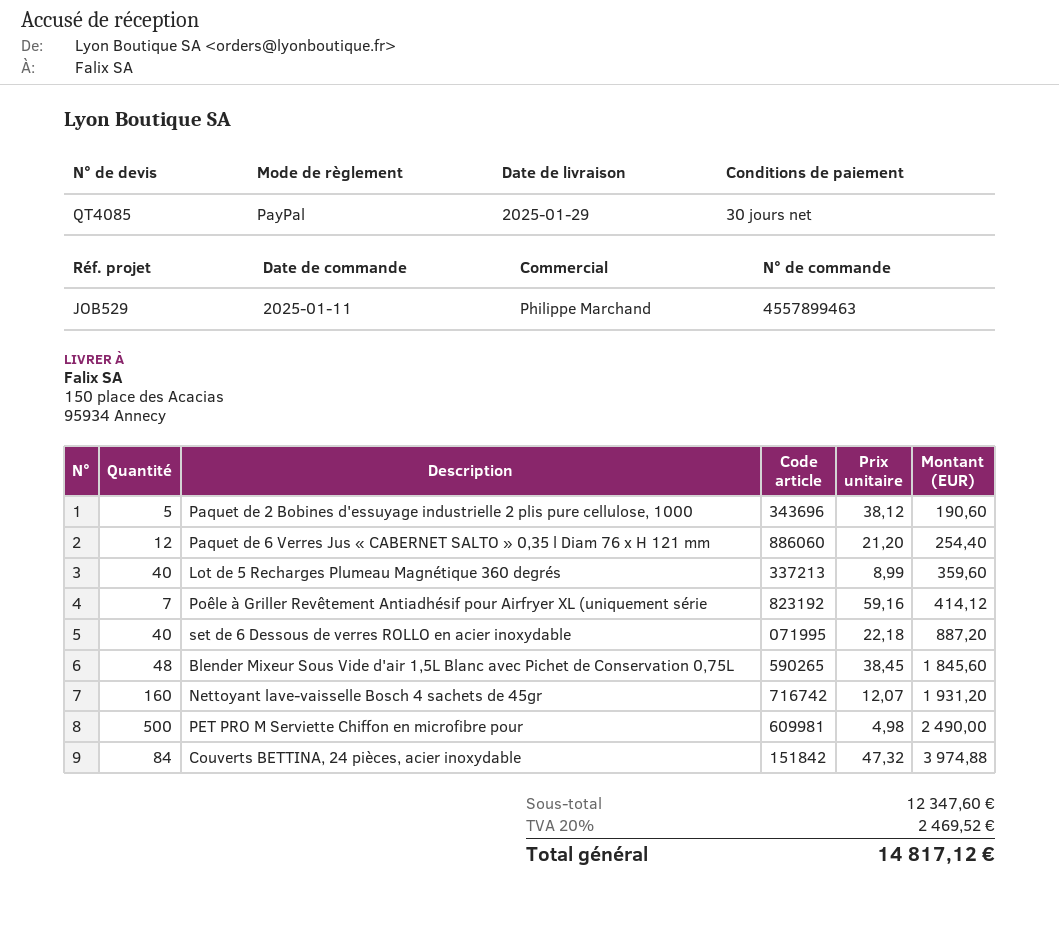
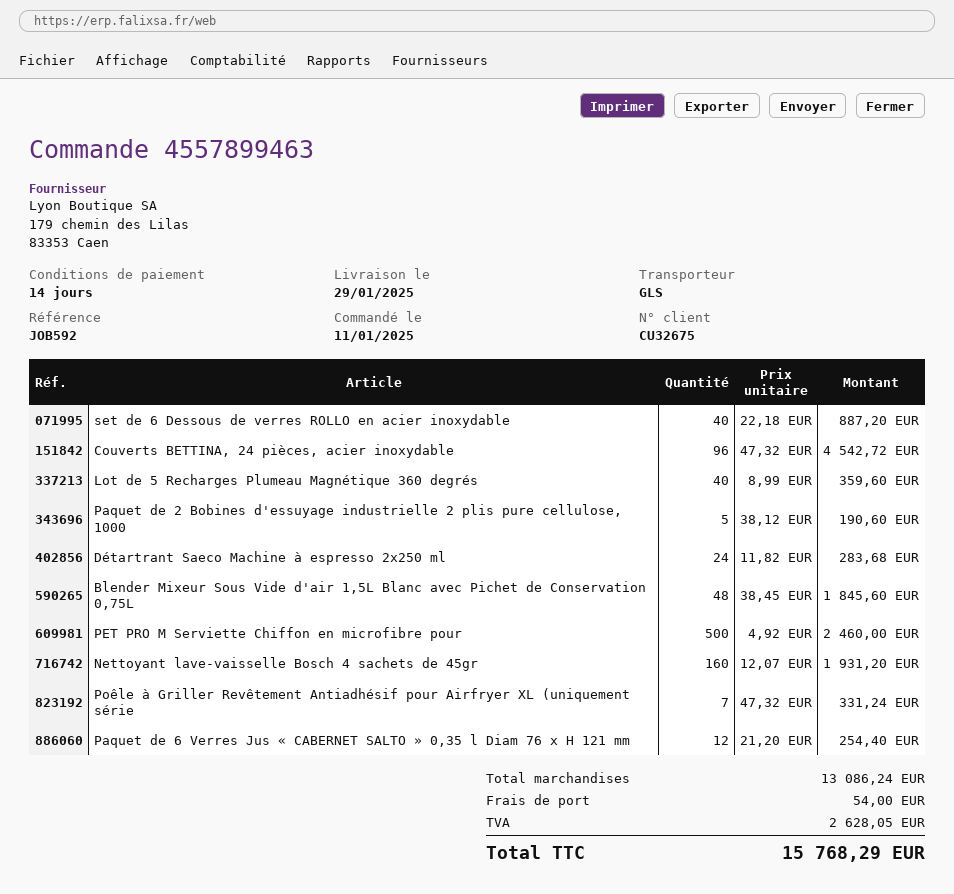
payment terms: 30 days -> 14 days
reference: JOB529 -> JOB592
Poêle à Griller Revêtement Antiadhésif pour Airfryer XL (uniquement série: 7 x 59.16 = 414.12 -> 7 x 47.32 = 331.24
PET PRO M Serviette Chiffon en microfibre pour: 500 x 4.98 = 2490.00 -> 500 x 4.92 = 2460.00
Couverts BETTINA, 24 pièces, acier inoxydable: 84 x 47.32 = 3974.88 -> 96 x 47.32 = 4542.72
Détartrant Saeco Machine à espresso 2x250 ml: none -> 24 x 11.82 = 283.68
subtotal: 12347.60 -> 13086.24
shipping: none -> 54.00
tax: 2469.52 -> 2628.05
total: 14817.12 -> 15768.29

